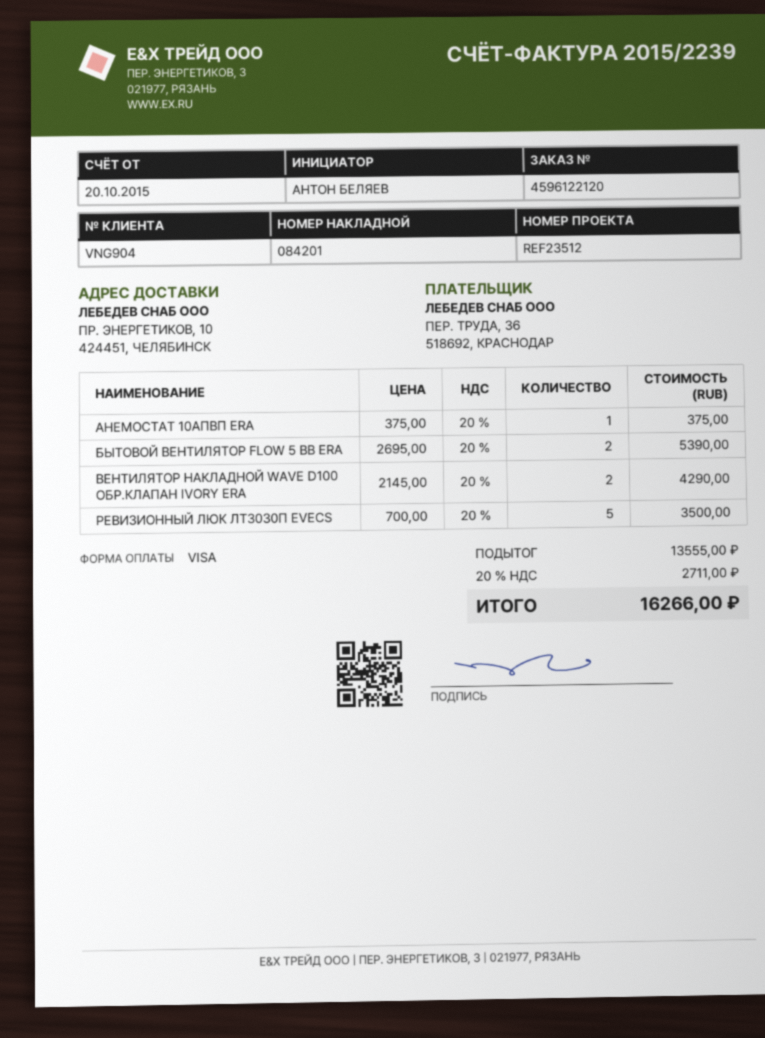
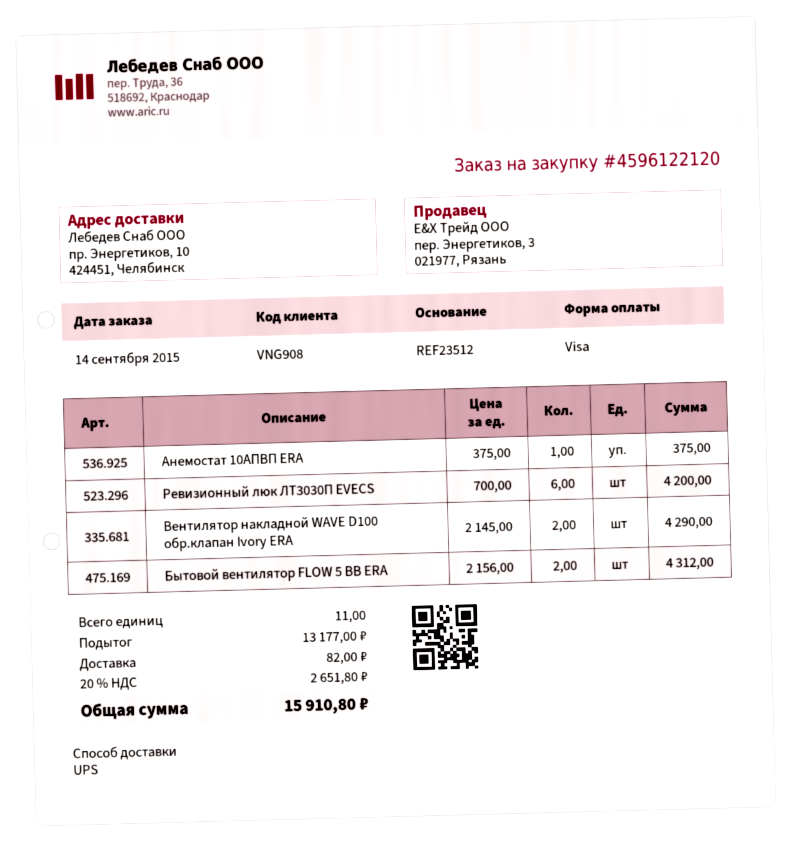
customer number: VNG904 -> VNG908
БЫТОВОЙ ВЕНТИЛЯТОР FLOW 5 BB ERA: 2 x 2695.00 = 5390.00 -> 2 x 2156.00 = 4312.00
РЕВИЗИОННЫЙ ЛЮК ЛТ3030П EVECS: 5 x 700.00 = 3500.00 -> 6 x 700.00 = 4200.00
subtotal: 13555.00 -> 13177.00
shipping: none -> 82.00
tax: 20% = 2711.00 -> 20% = 2651.80
total: 16266.00 -> 15910.80

